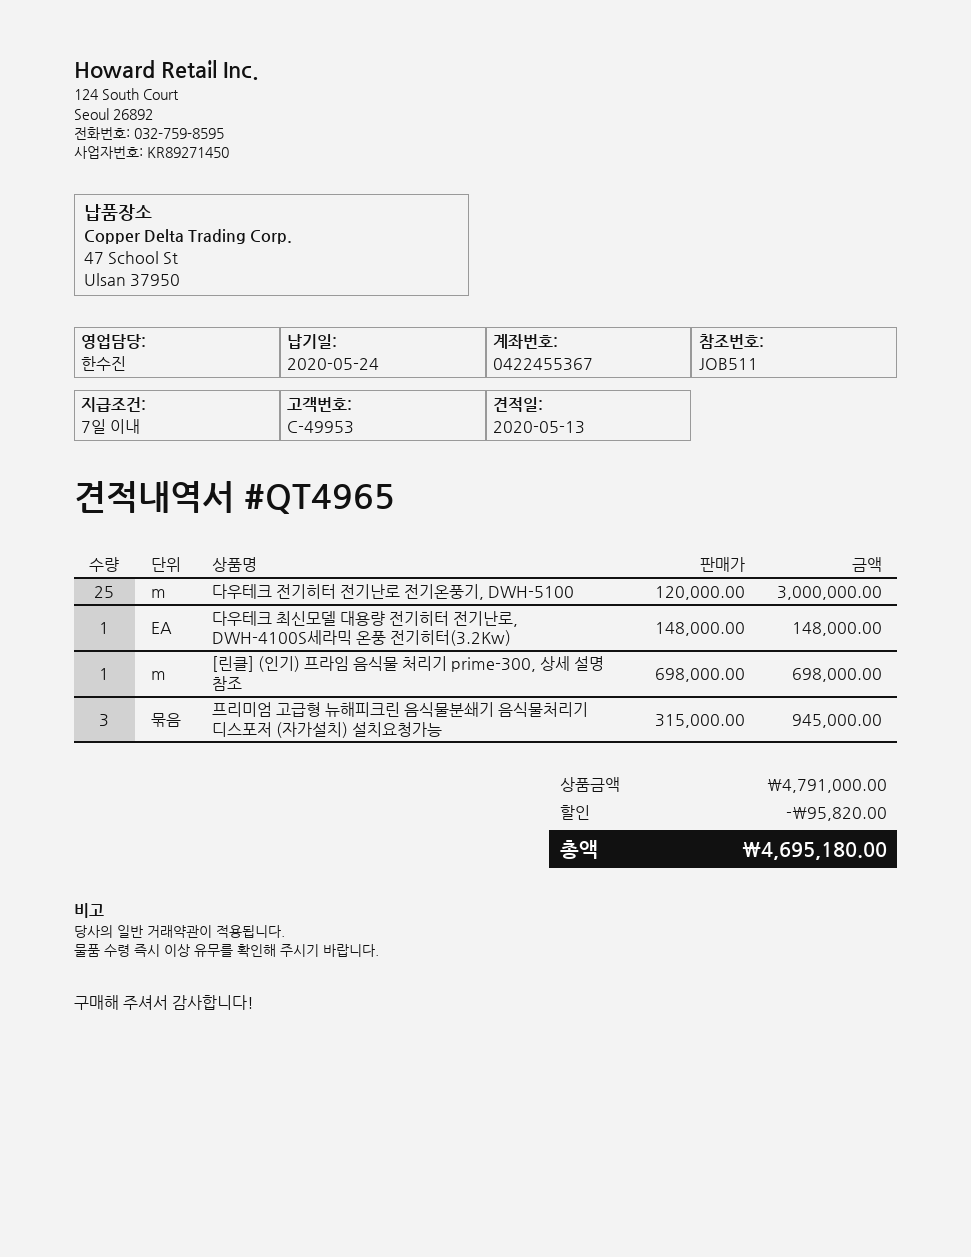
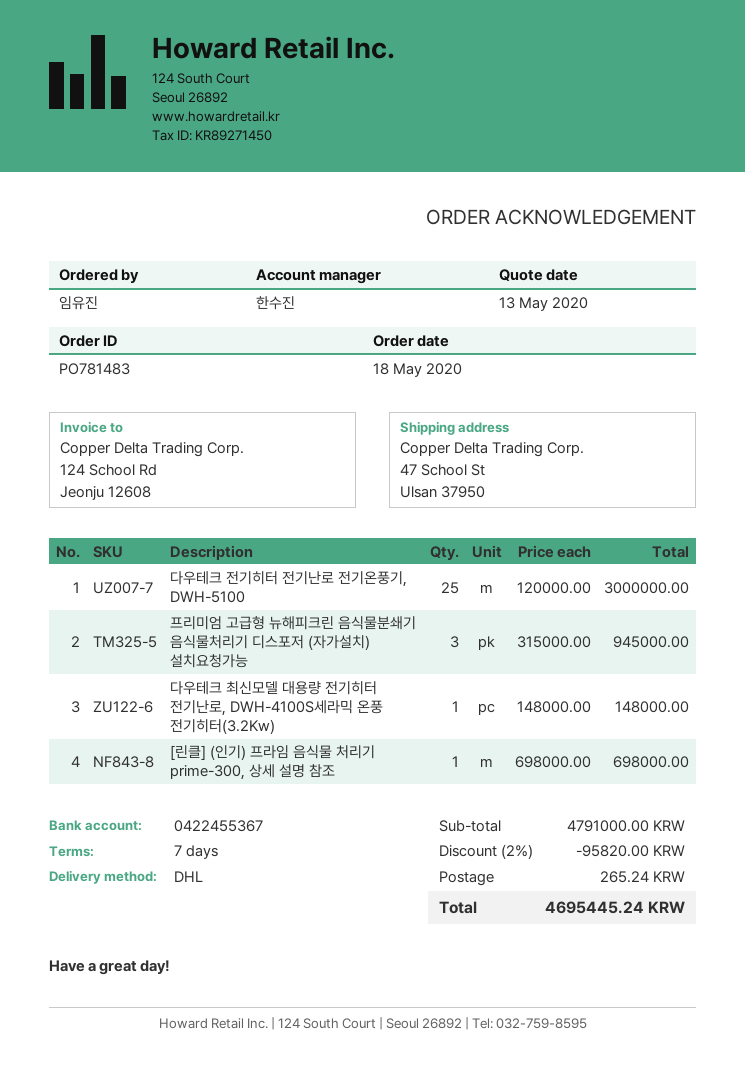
shipping: none -> 265.24
total: 4695180.00 -> 4695445.24

